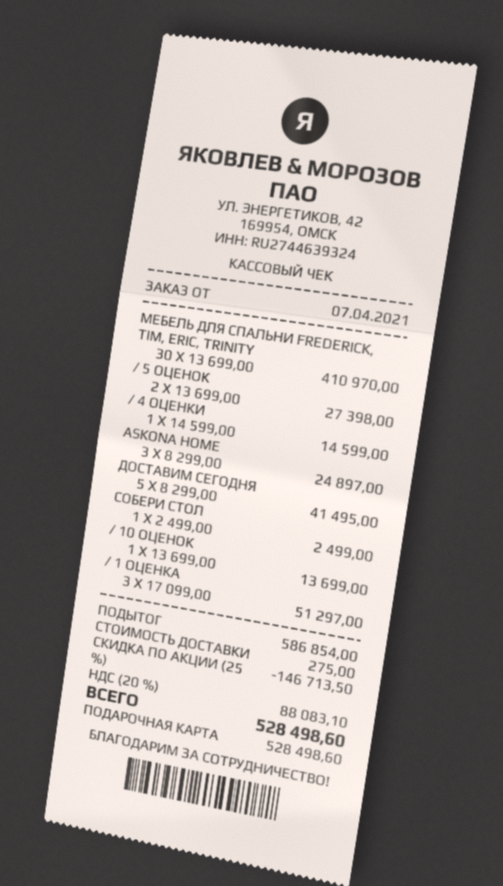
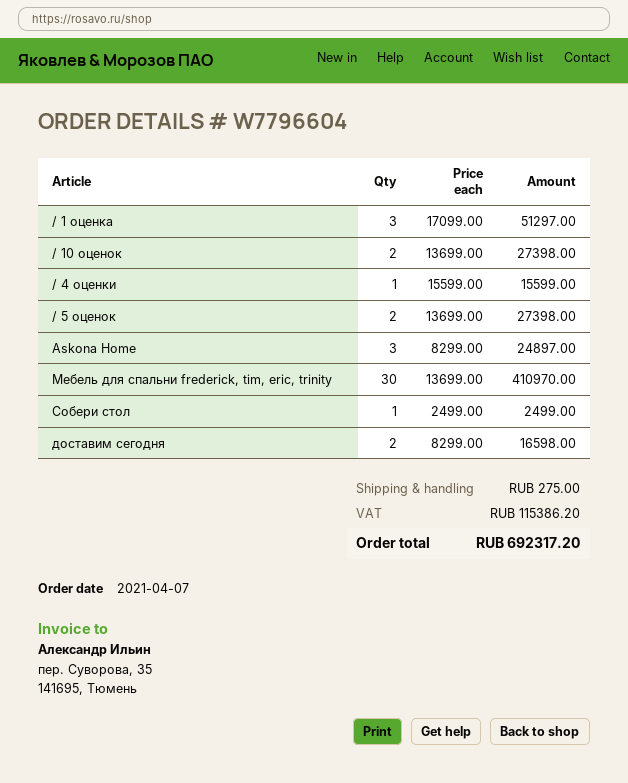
/ 4 ОЦЕНКИ: 1 x 14599.00 = 14599.00 -> 1 x 15599.00 = 15599.00
ДОСТАВИМ СЕГОДНЯ: 5 x 8299.00 = 41495.00 -> 2 x 8299.00 = 16598.00
/ 10 ОЦЕНОК: 1 x 13699.00 = 13699.00 -> 2 x 13699.00 = 27398.00
discount: 25% = 146713.50 -> none
tax: 88083.10 -> 115386.20
total: 528498.60 -> 692317.20

